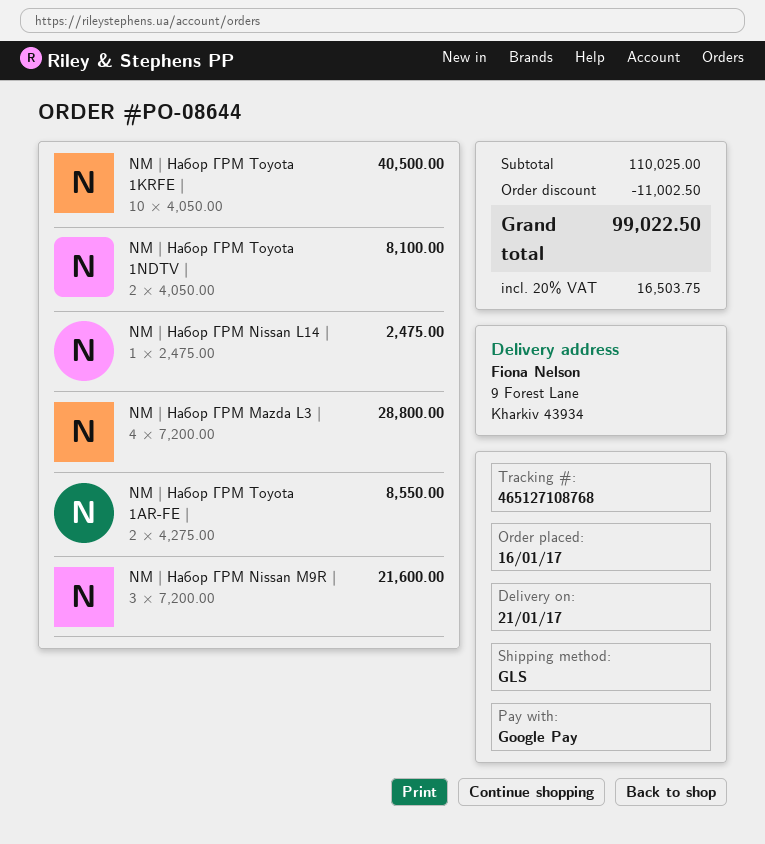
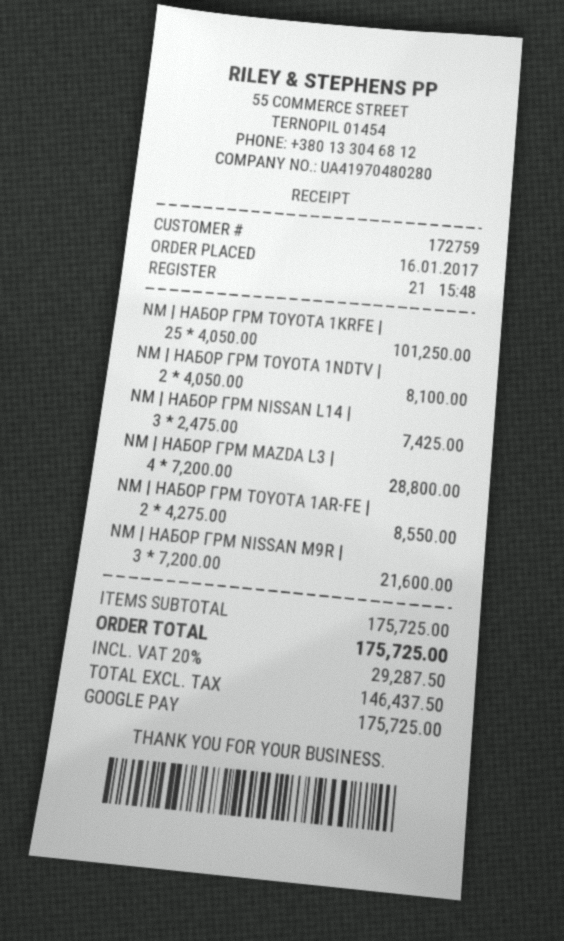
NM | Набор ГРМ Toyota 1KRFE |: 10 x 4050.00 = 40500.00 -> 25 x 4050.00 = 101250.00
NM | Набор ГРМ Nissan L14 |: 1 x 2475.00 = 2475.00 -> 3 x 2475.00 = 7425.00
subtotal: 110025.00 -> 175725.00
discount: 11002.50 -> none
tax: 20% = 16503.75 -> 20% = 29287.50
total: 99022.50 -> 175725.00

